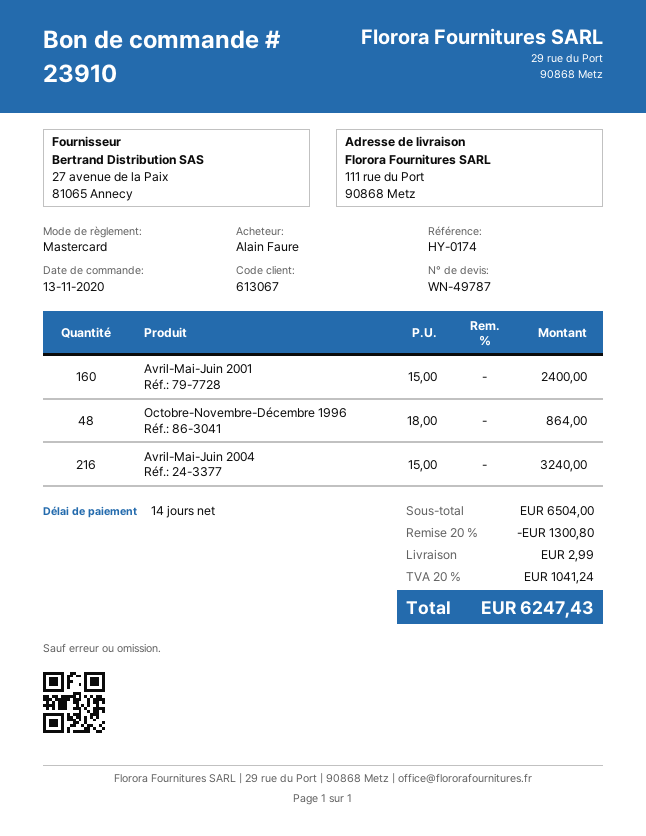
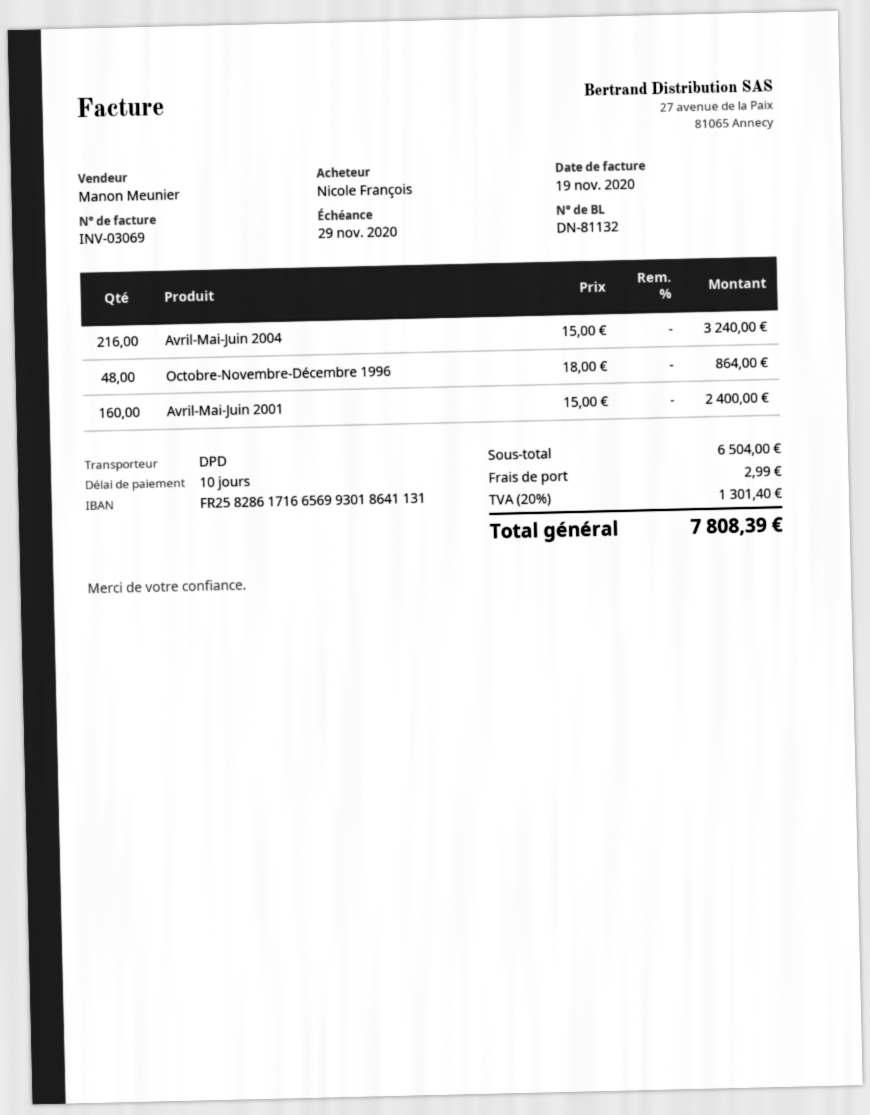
payment terms: 14 days -> 10 days
ordered by: Alain Faure -> Nicole François
discount: 20% = 1300.80 -> none
tax: 20% = 1041.24 -> 20% = 1301.40
total: 6247.43 -> 7808.39

